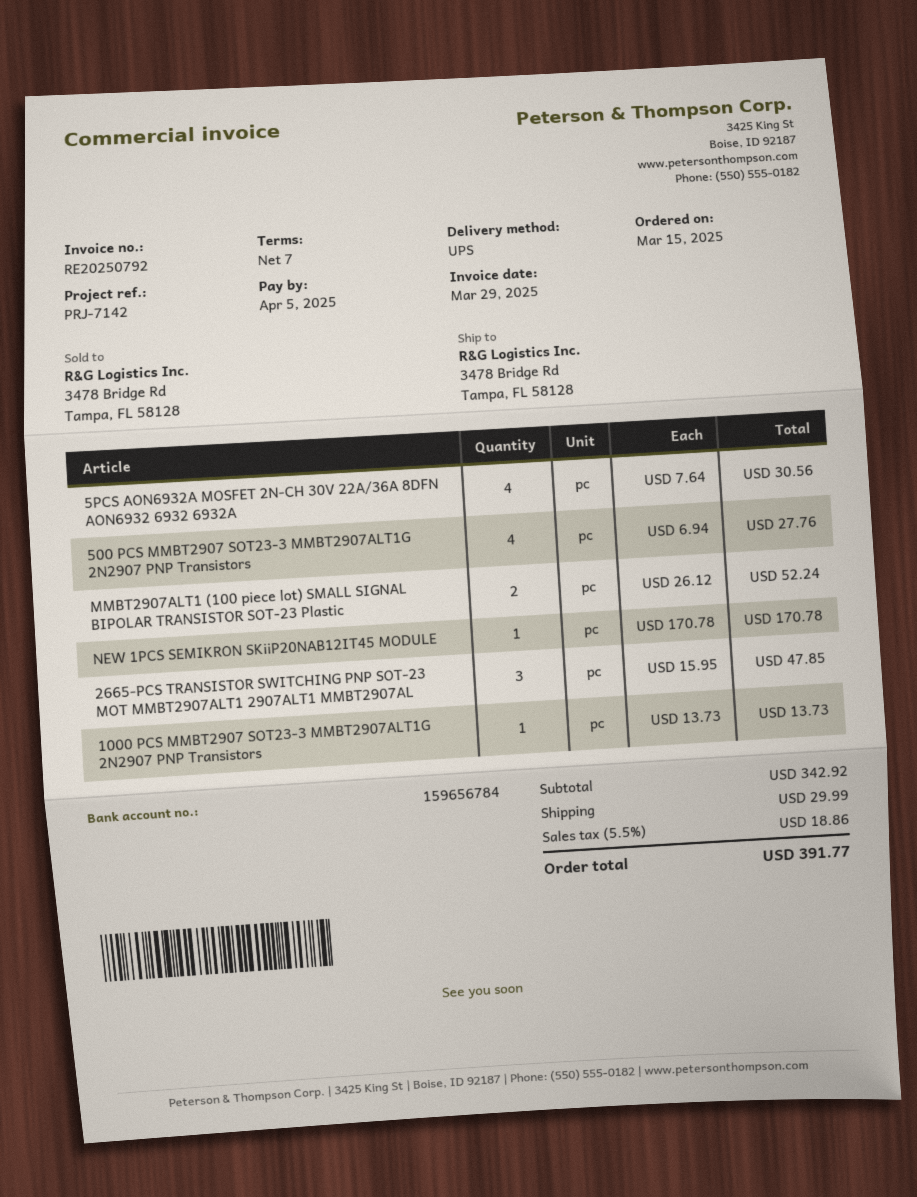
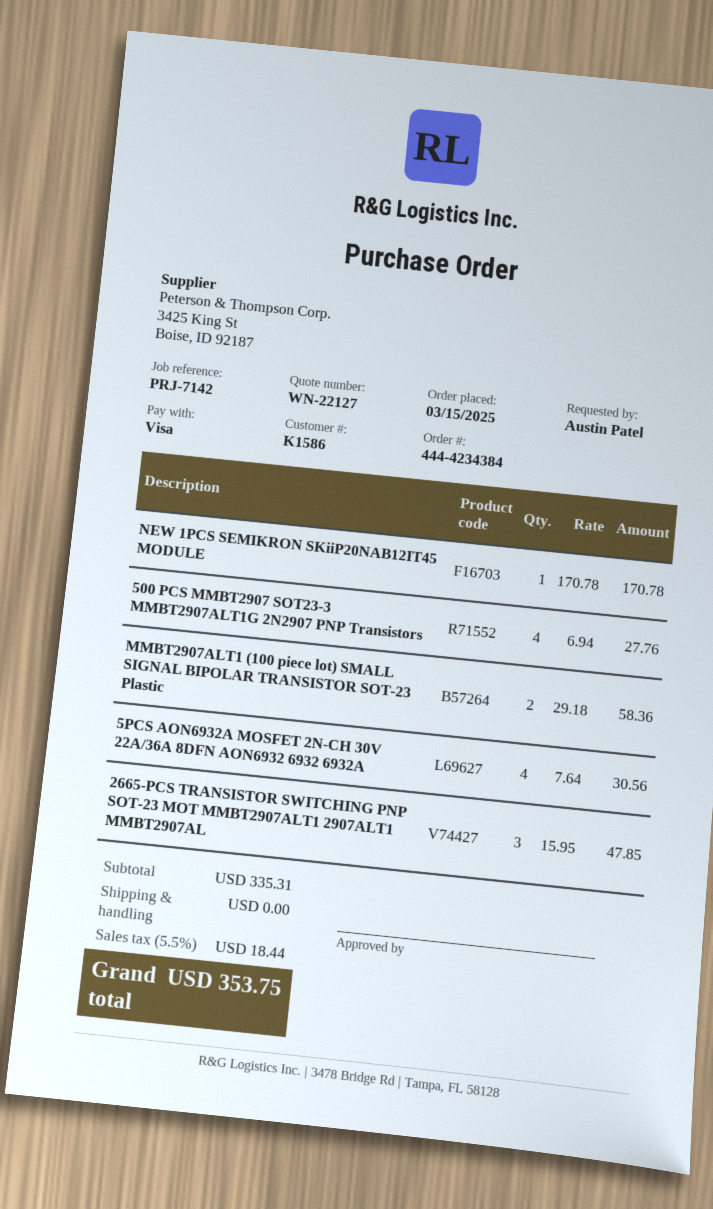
MMBT2907ALT1 (100 piece lot) SMALL SIGNAL BIPOLAR TRANSISTOR SOT-23 Plastic: 2 x 26.12 = 52.24 -> 2 x 29.18 = 58.36
1000 PCS MMBT2907 SOT23-3 MMBT2907ALT1G 2N2907 PNP Transistors: 1 x 13.73 = 13.73 -> none
subtotal: 342.92 -> 335.31
shipping: 29.99 -> 0.00
tax: 5.5% = 18.86 -> 5.5% = 18.44
total: 391.77 -> 353.75

